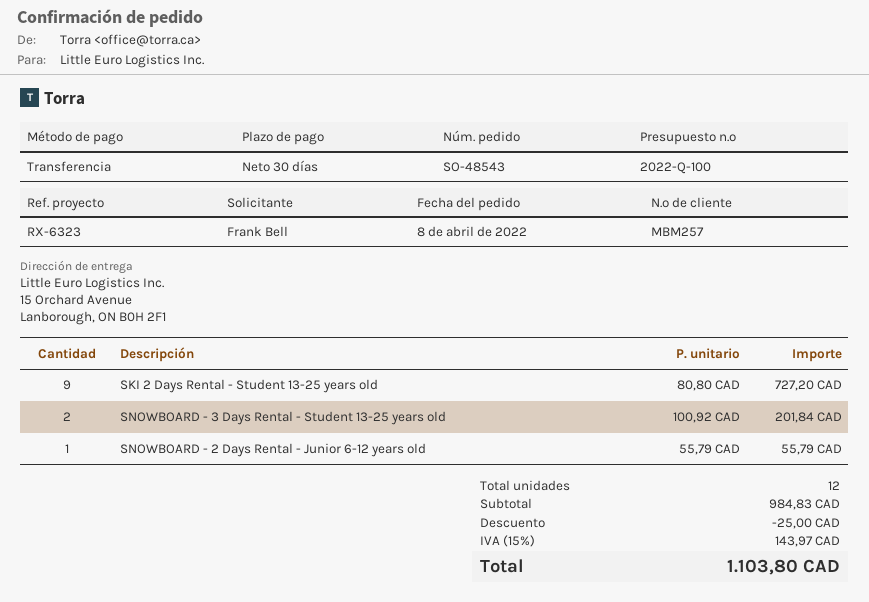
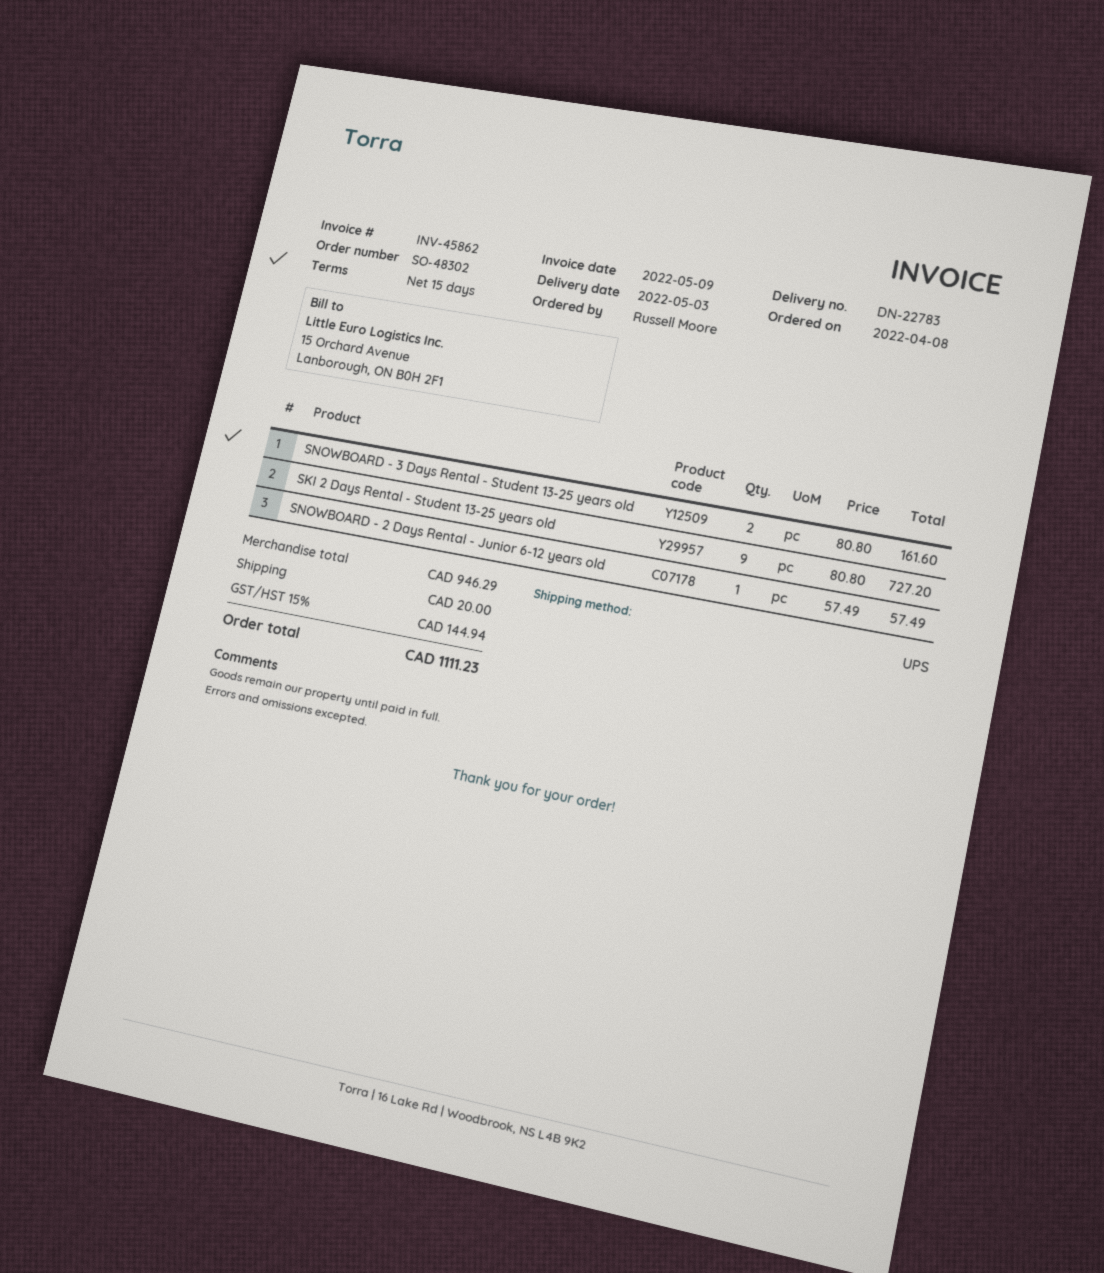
order number: SO-48543 -> SO-48302
payment terms: 30 days -> 15 days
ordered by: Frank Bell -> Russell Moore
SNOWBOARD - 3 Days Rental - Student 13-25 years old: 2 x 100.92 = 201.84 -> 2 x 80.80 = 161.60
SNOWBOARD - 2 Days Rental - Junior 6-12 years old: 1 x 55.79 = 55.79 -> 1 x 57.49 = 57.49
subtotal: 984.83 -> 946.29
discount: 25.00 -> none
shipping: none -> 20.00
tax: 15% = 143.97 -> 15% = 144.94
total: 1103.80 -> 1111.23

